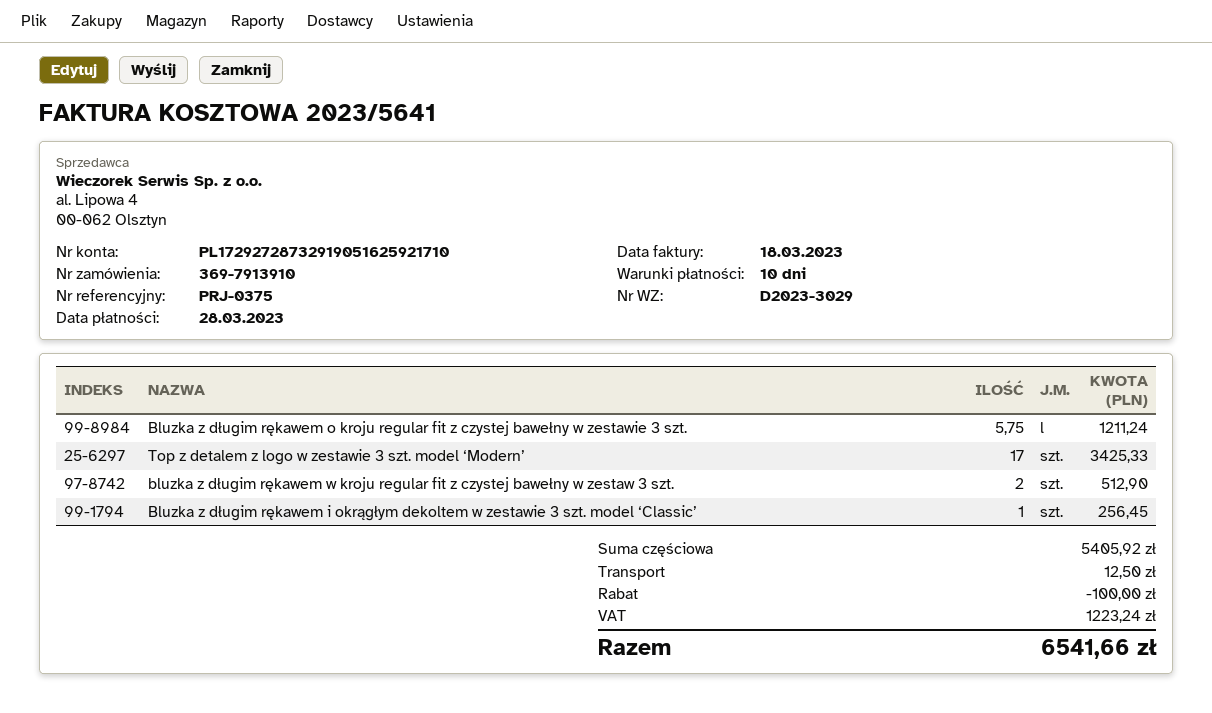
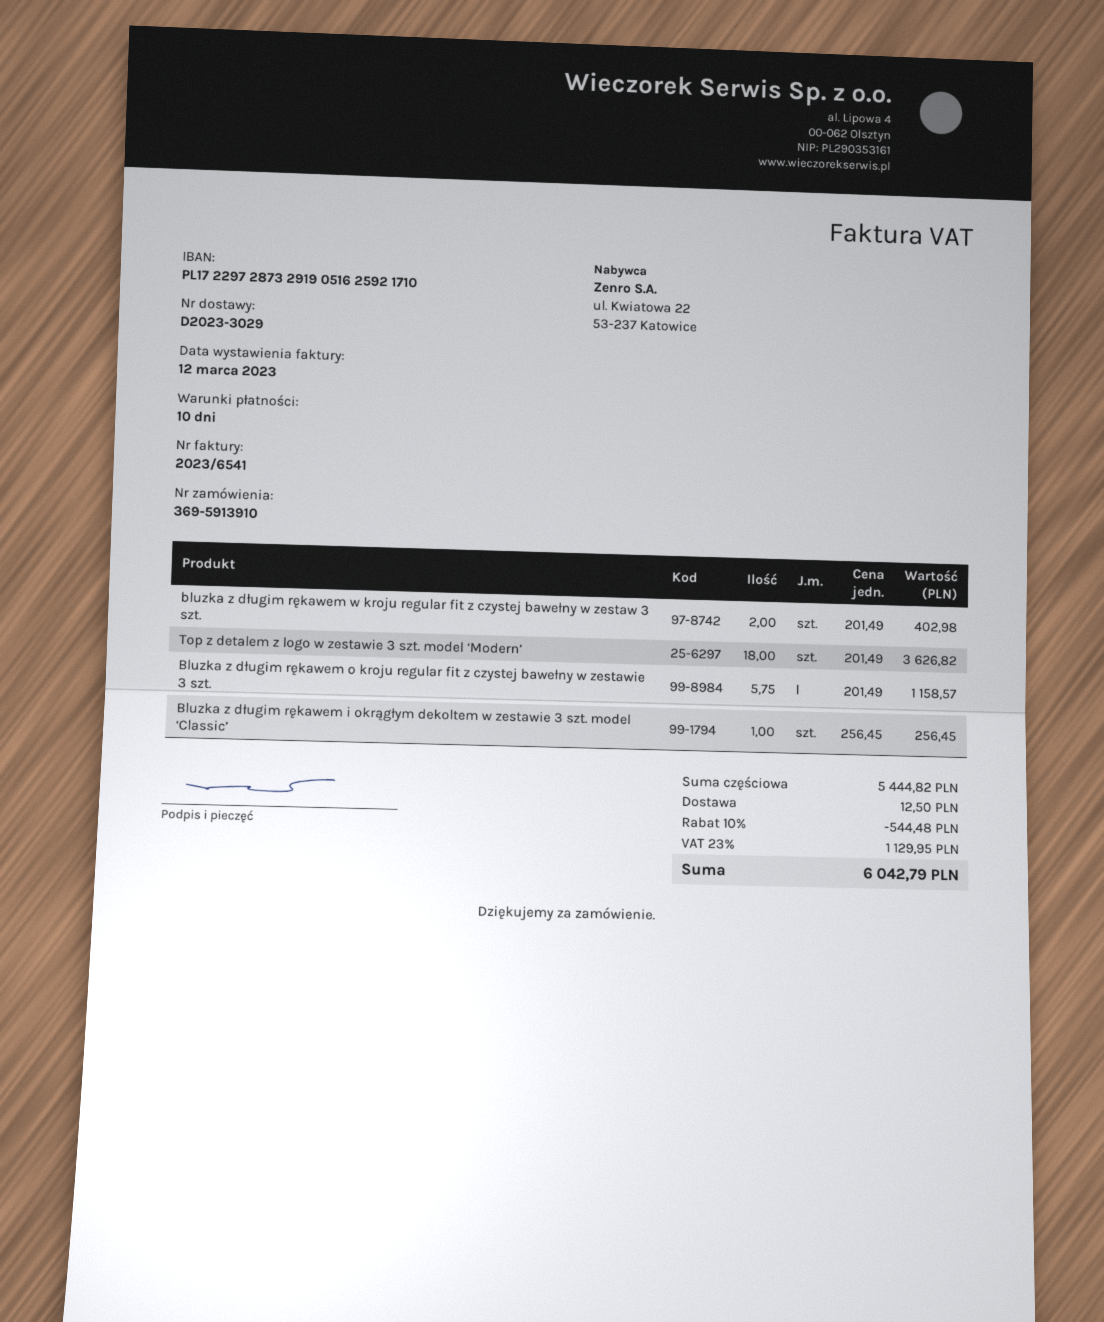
order number: 369-7913910 -> 369-5913910
invoice number: 2023/5641 -> 2023/6541
invoice date: 2023-03-18 -> 2023-03-12
bank account: PL17292728732919051625921710 -> PL17229728732919051625921710
Bluzka z długim rękawem o kroju regular fit z czystej bawełny w zestawie 3 szt.: 5.75 for 1211.24 -> 5.75 for 1158.57
Top z detalem z logo w zestawie 3 szt. model ‘Modern’: 17 for 3425.33 -> 18 for 3626.82
bluzka z długim rękawem w kroju regular fit z czystej bawełny w zestaw 3 szt.: 2 for 512.90 -> 2 for 402.98
subtotal: 5405.92 -> 5444.82
discount: 100.00 -> 544.48
tax: 1223.24 -> 1129.95
total: 6541.66 -> 6042.79

